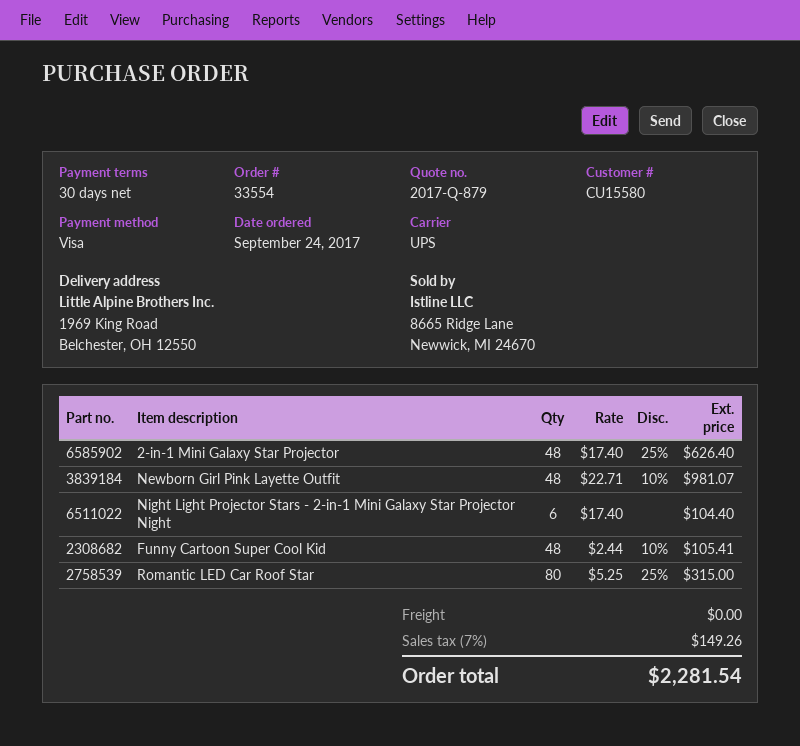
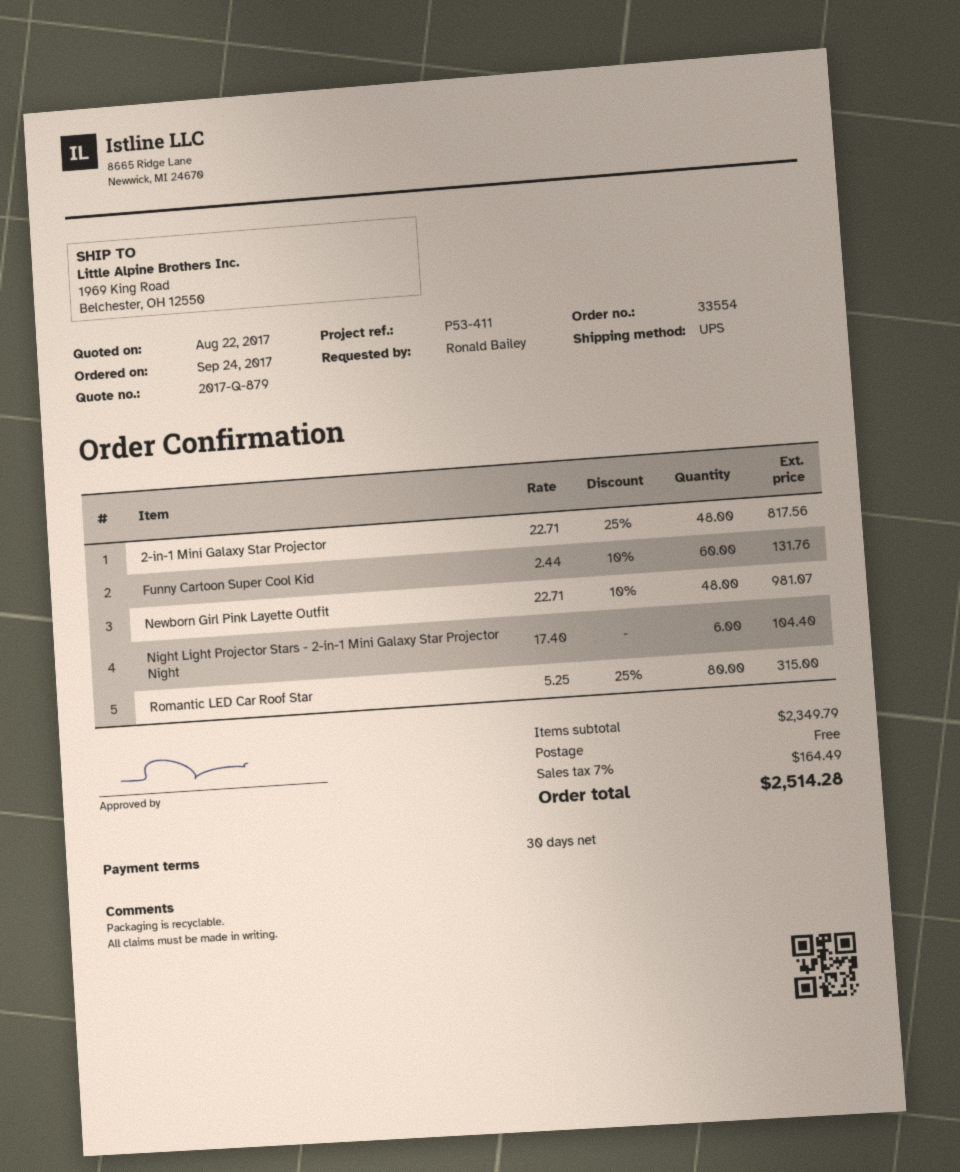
2-in-1 Mini Galaxy Star Projector: 48 x 17.40 - 25% = 626.40 -> 48 x 22.71 - 25% = 817.56
Funny Cartoon Super Cool Kid: 48 x 2.44 - 10% = 105.41 -> 60 x 2.44 - 10% = 131.76
tax: 7% = 149.26 -> 7% = 164.49
total: 2281.54 -> 2514.28

